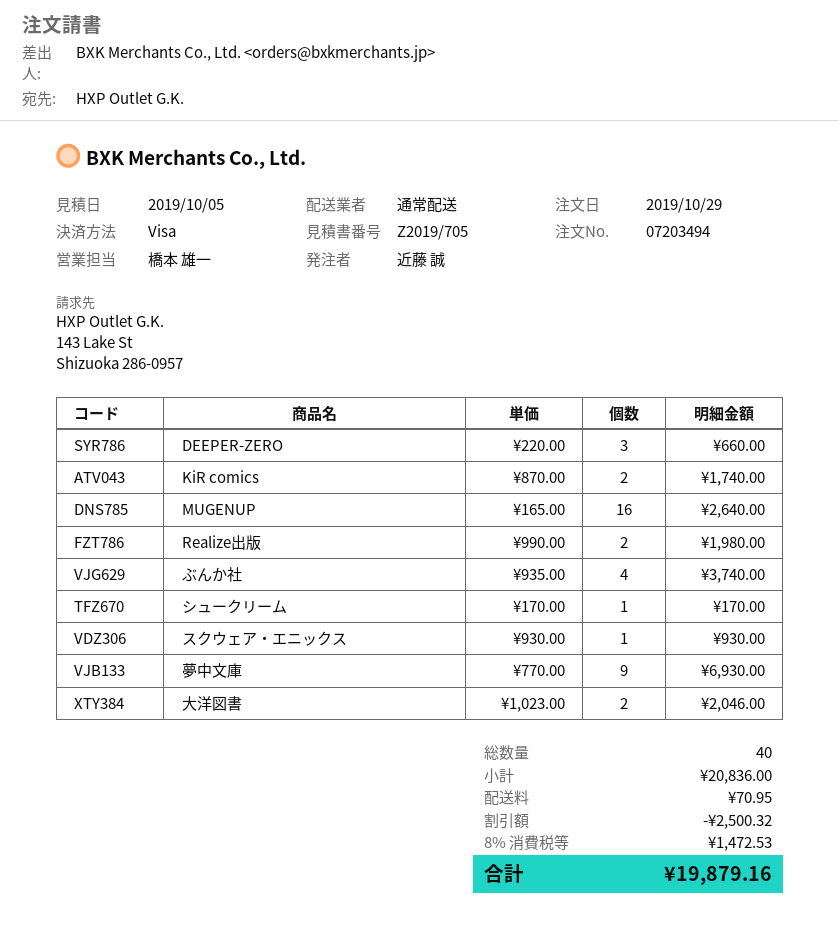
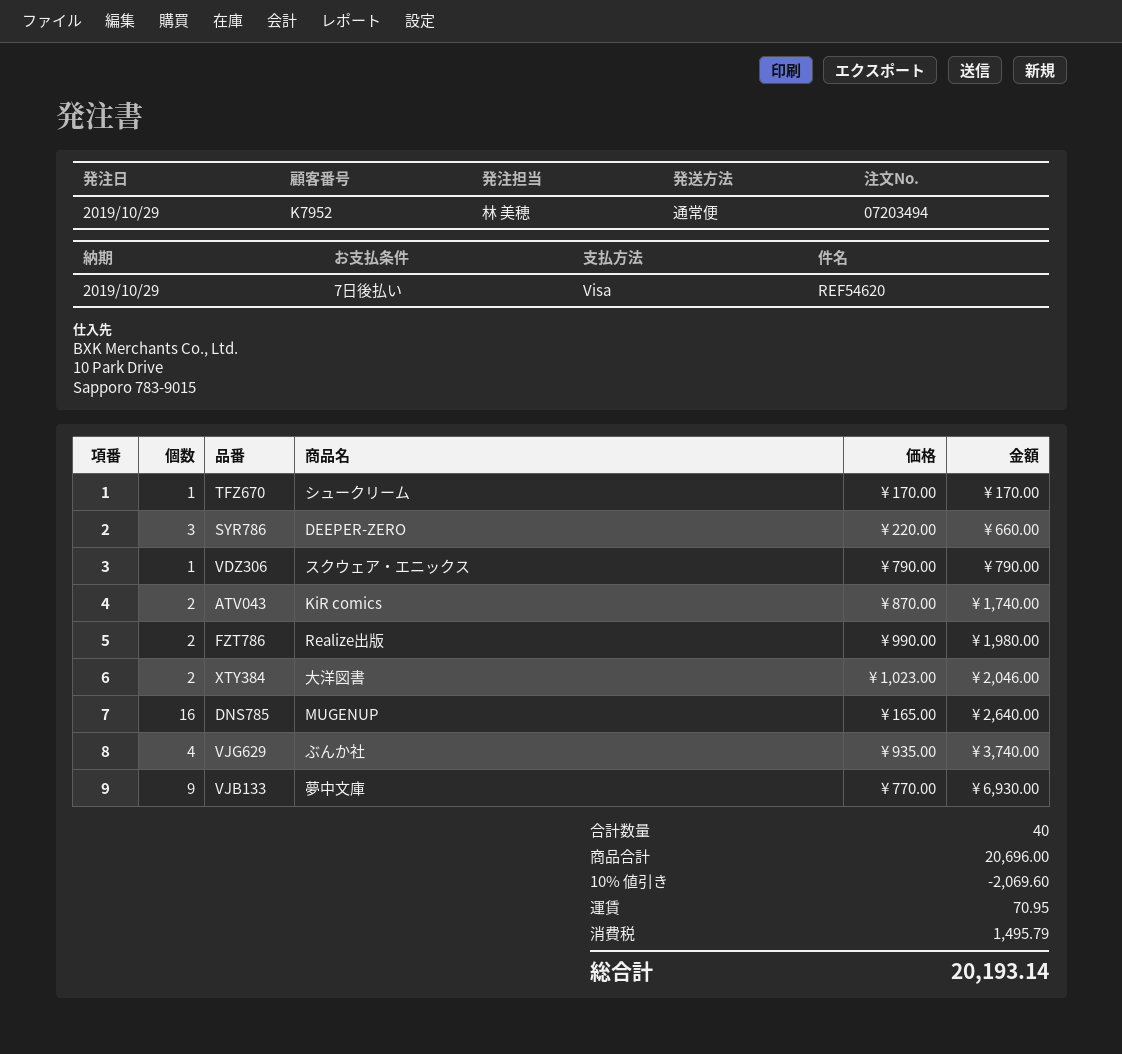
ordered by: 近藤 誠 -> 林 美穂
スクウェア・エニックス: 1 x 930.00 = 930.00 -> 1 x 790.00 = 790.00
subtotal: 20836.00 -> 20696.00
discount: 2500.32 -> 2069.60
tax: 1472.53 -> 1495.79
total: 19879.16 -> 20193.14

